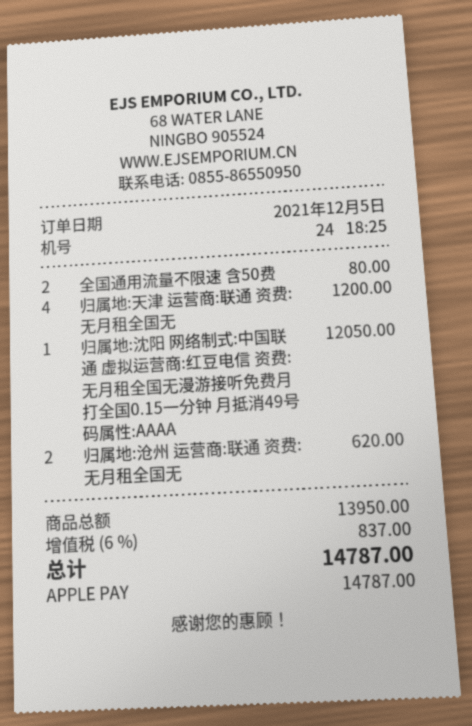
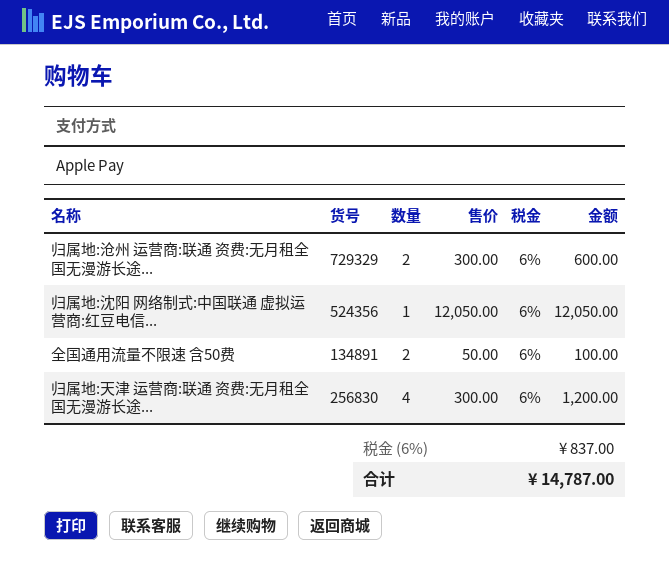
全国通用流量不限速 含50费: 2 for 80.00 -> 2 for 100.00
归属地:沧州 运营商:联通 资费:无月租全国无: 2 for 620.00 -> 2 for 600.00

